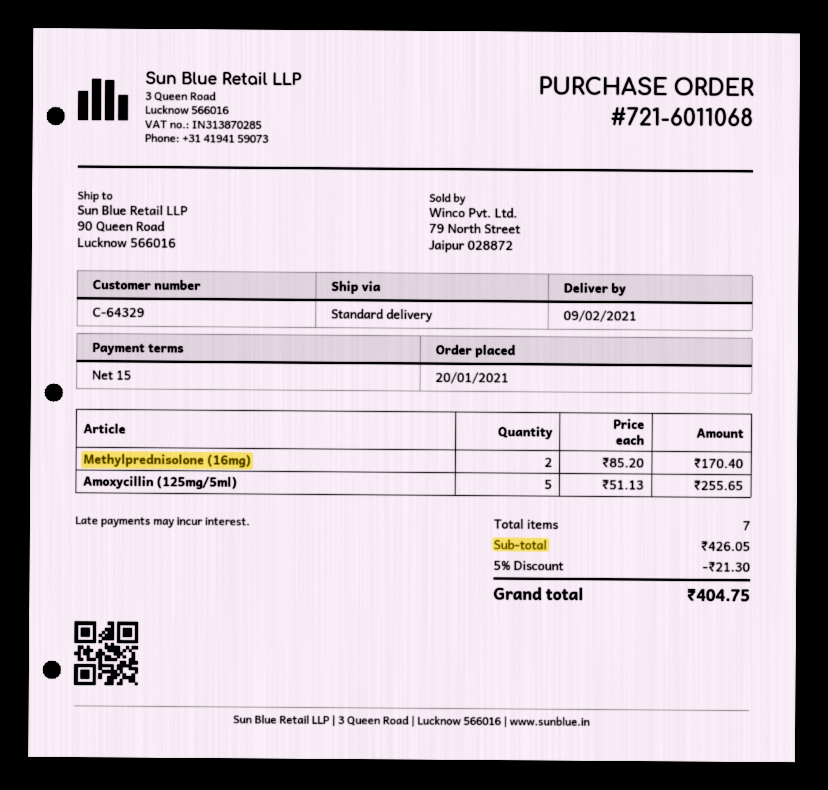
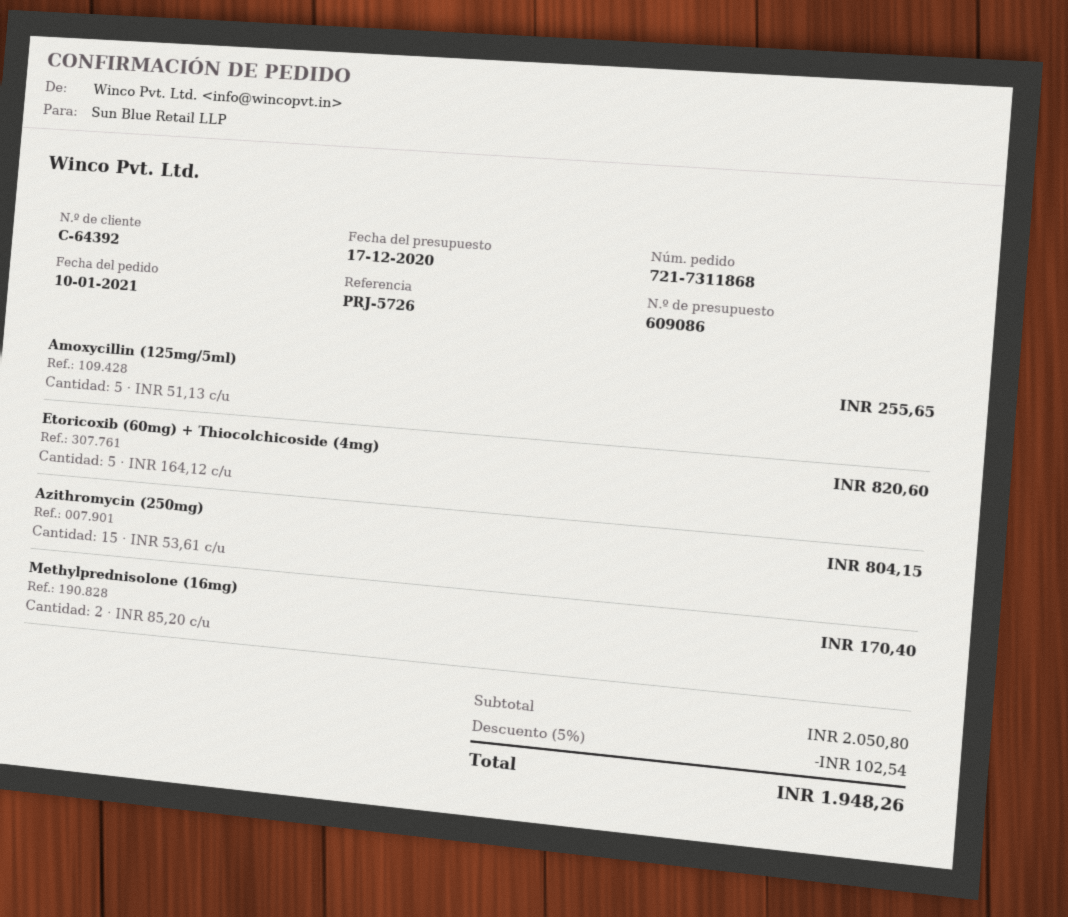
order number: 721-6011068 -> 721-7311868
order date: 2021-01-20 -> 2021-01-10
customer number: C-64329 -> C-64392
Etoricoxib (60mg) + Thiocolchicoside (4mg): none -> 5 x 164.12 = 820.60
Azithromycin (250mg): none -> 15 x 53.61 = 804.15
subtotal: 426.05 -> 2050.80
discount: 5% = 21.30 -> 5% = 102.54
total: 404.75 -> 1948.26

